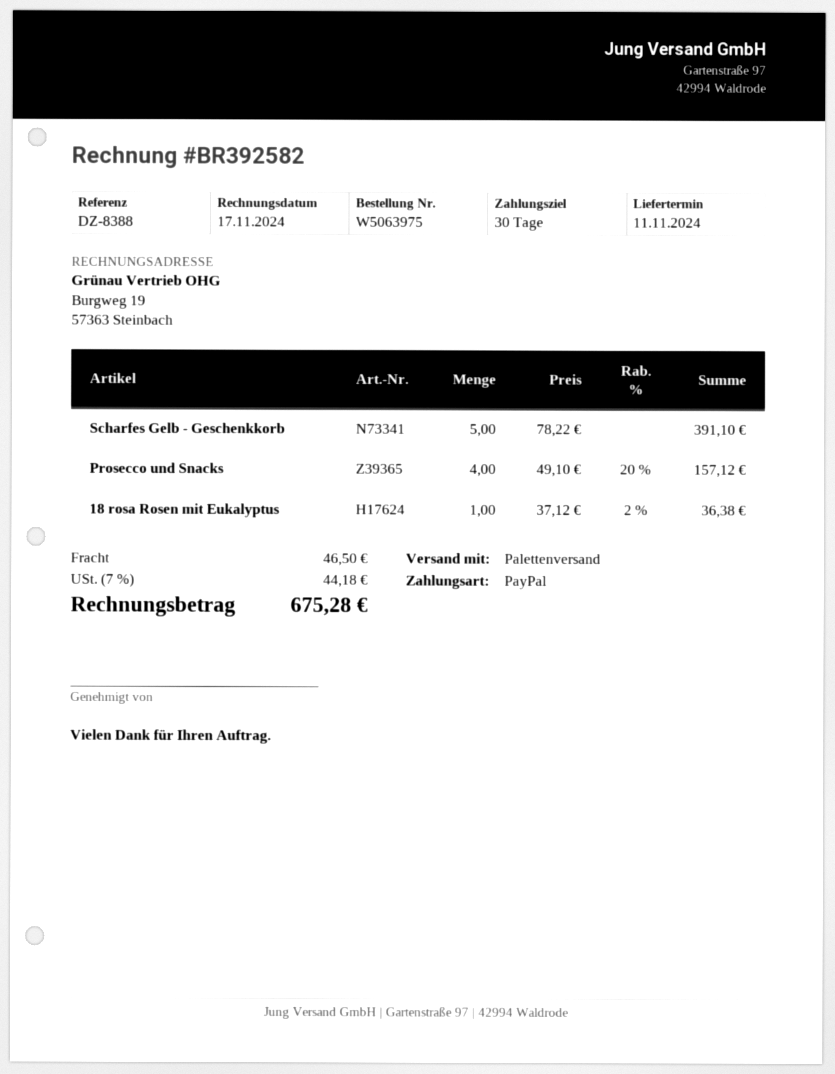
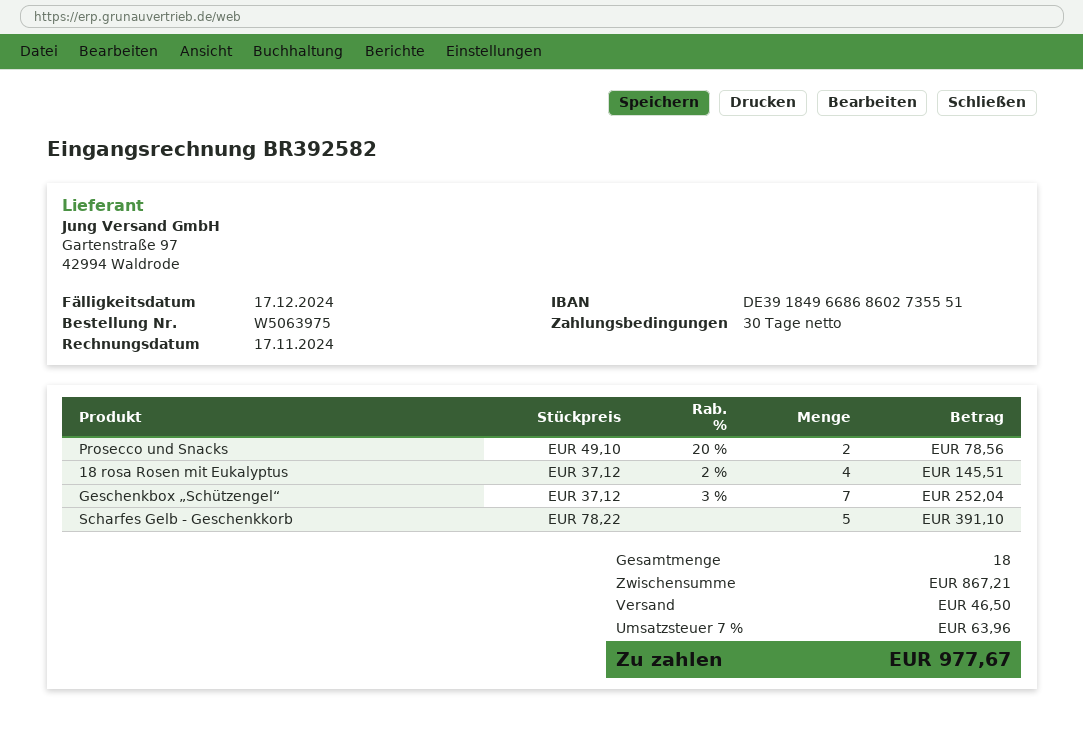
Prosecco und Snacks: 4 x 49.10 - 20% = 157.12 -> 2 x 49.10 - 20% = 78.56
18 rosa Rosen mit Eukalyptus: 1 x 37.12 - 2% = 36.38 -> 4 x 37.12 - 2% = 145.51
Geschenkbox „Schützengel“: none -> 7 x 37.12 - 3% = 252.04
tax: 7% = 44.18 -> 7% = 63.96
total: 675.28 -> 977.67

